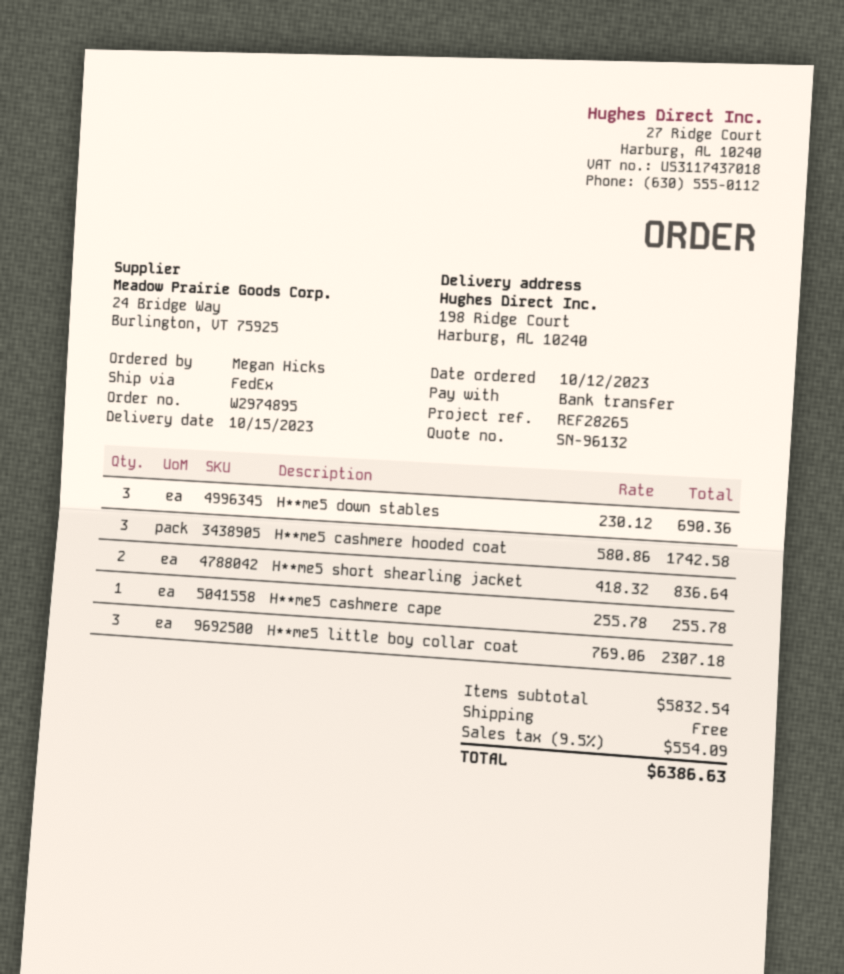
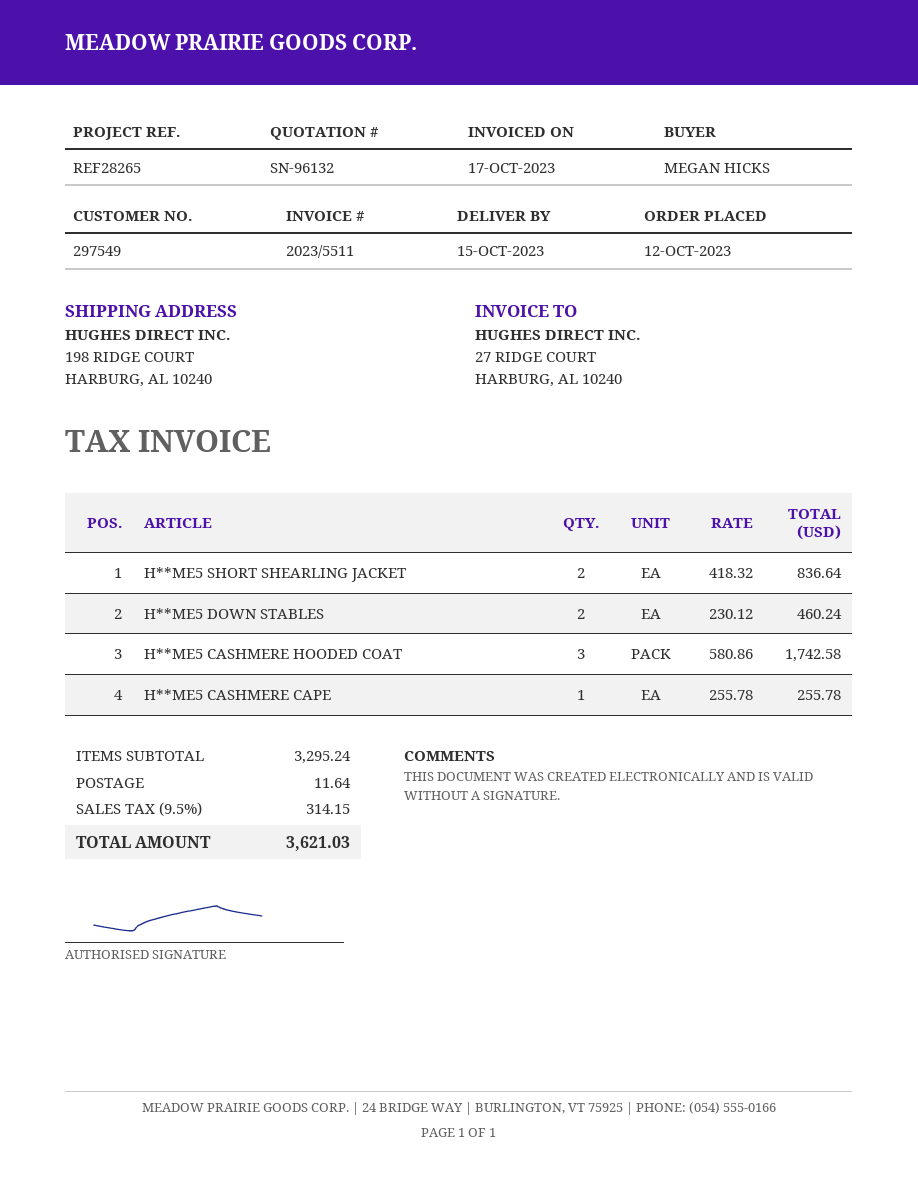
H**me5 down stables: 3 x 230.12 = 690.36 -> 2 x 230.12 = 460.24
H**me5 little boy collar coat: 3 x 769.06 = 2307.18 -> none
subtotal: 5832.54 -> 3295.24
shipping: 0.00 -> 11.64
tax: 9.5% = 554.09 -> 9.5% = 314.15
total: 6386.63 -> 3621.03

